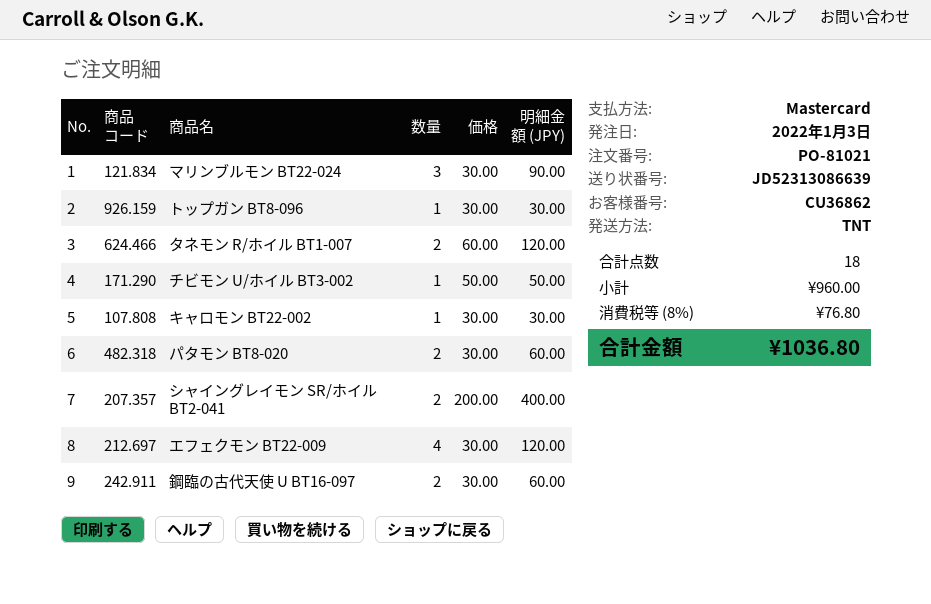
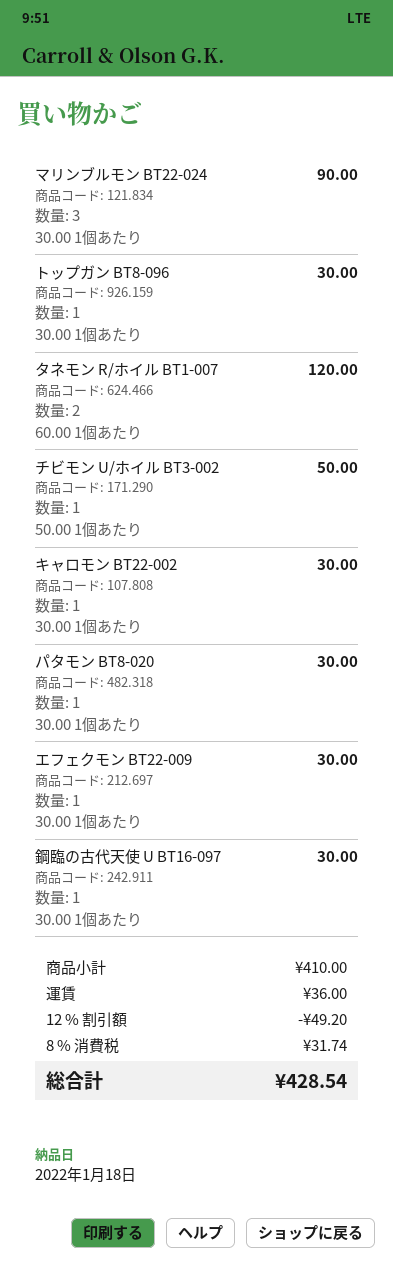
パタモン BT8-020: 2 x 30.00 = 60.00 -> 1 x 30.00 = 30.00
シャイングレイモン SR/ホイル BT2-041: 2 x 200.00 = 400.00 -> none
エフェクモン BT22-009: 4 x 30.00 = 120.00 -> 1 x 30.00 = 30.00
鋼臨の古代天使 U BT16-097: 2 x 30.00 = 60.00 -> 1 x 30.00 = 30.00
subtotal: 960.00 -> 410.00
discount: none -> 12% = 49.20
shipping: none -> 36.00
tax: 8% = 76.80 -> 8% = 31.74
total: 1036.80 -> 428.54

